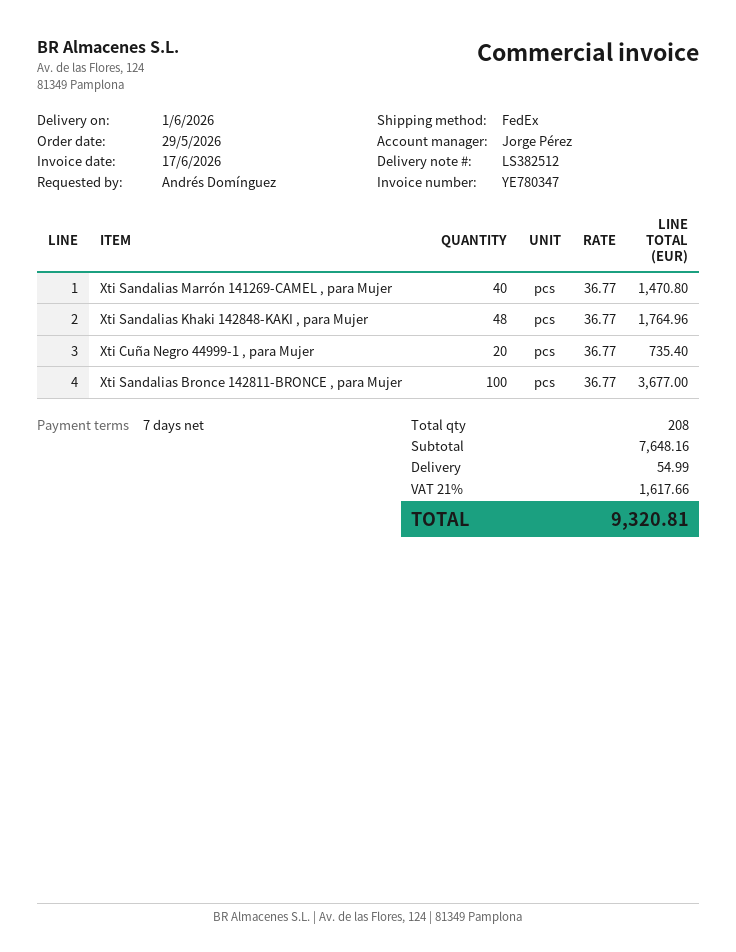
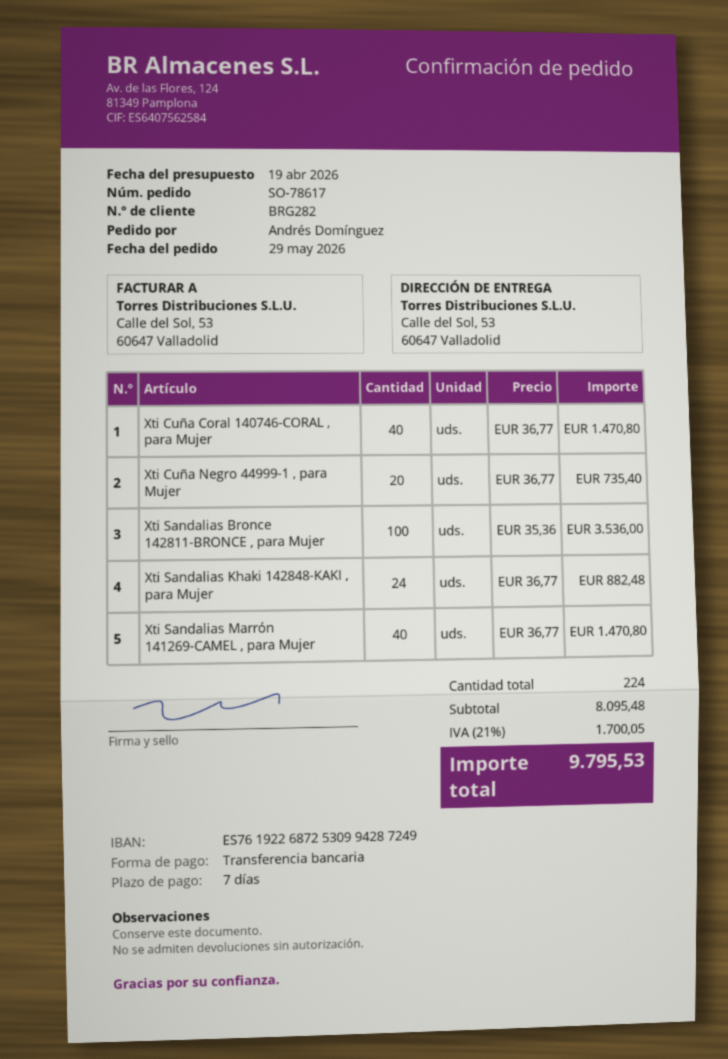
Xti Sandalias Khaki 142848-KAKI , para Mujer: 48 x 36.77 = 1764.96 -> 24 x 36.77 = 882.48
Xti Sandalias Bronce 142811-BRONCE , para Mujer: 100 x 36.77 = 3677.00 -> 100 x 35.36 = 3536.00
Xti Cuña Coral 140746-CORAL , para Mujer: none -> 40 x 36.77 = 1470.80
total quantity: 208 -> 224
subtotal: 7648.16 -> 8095.48
shipping: 54.99 -> none
tax: 21% = 1617.66 -> 21% = 1700.05
total: 9320.81 -> 9795.53

